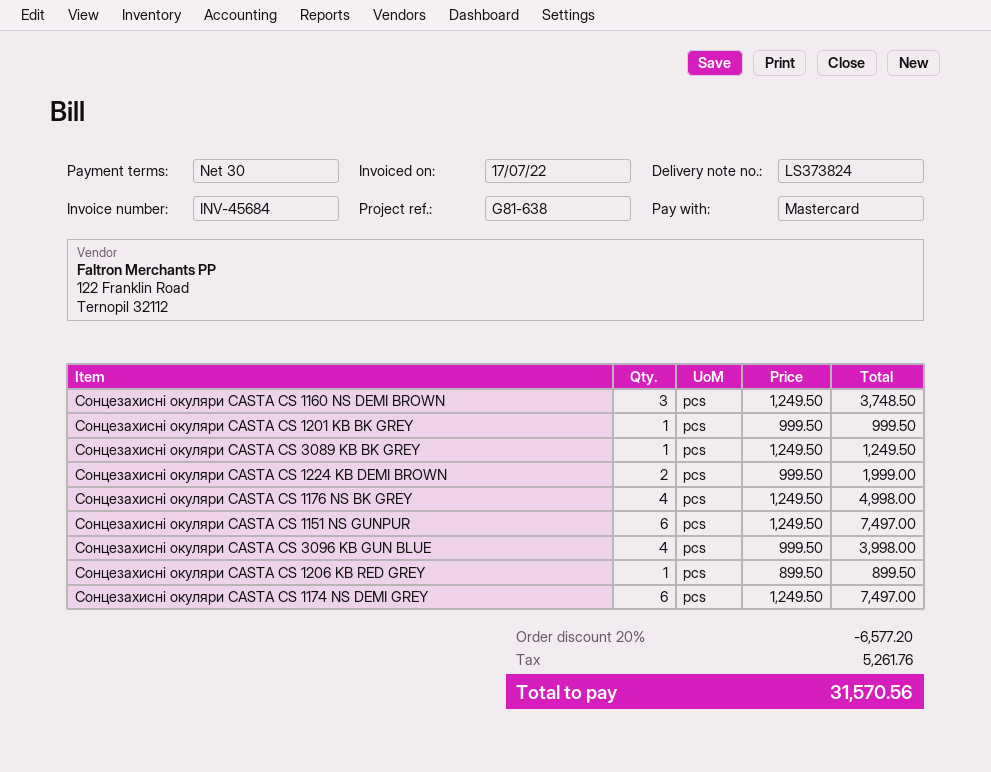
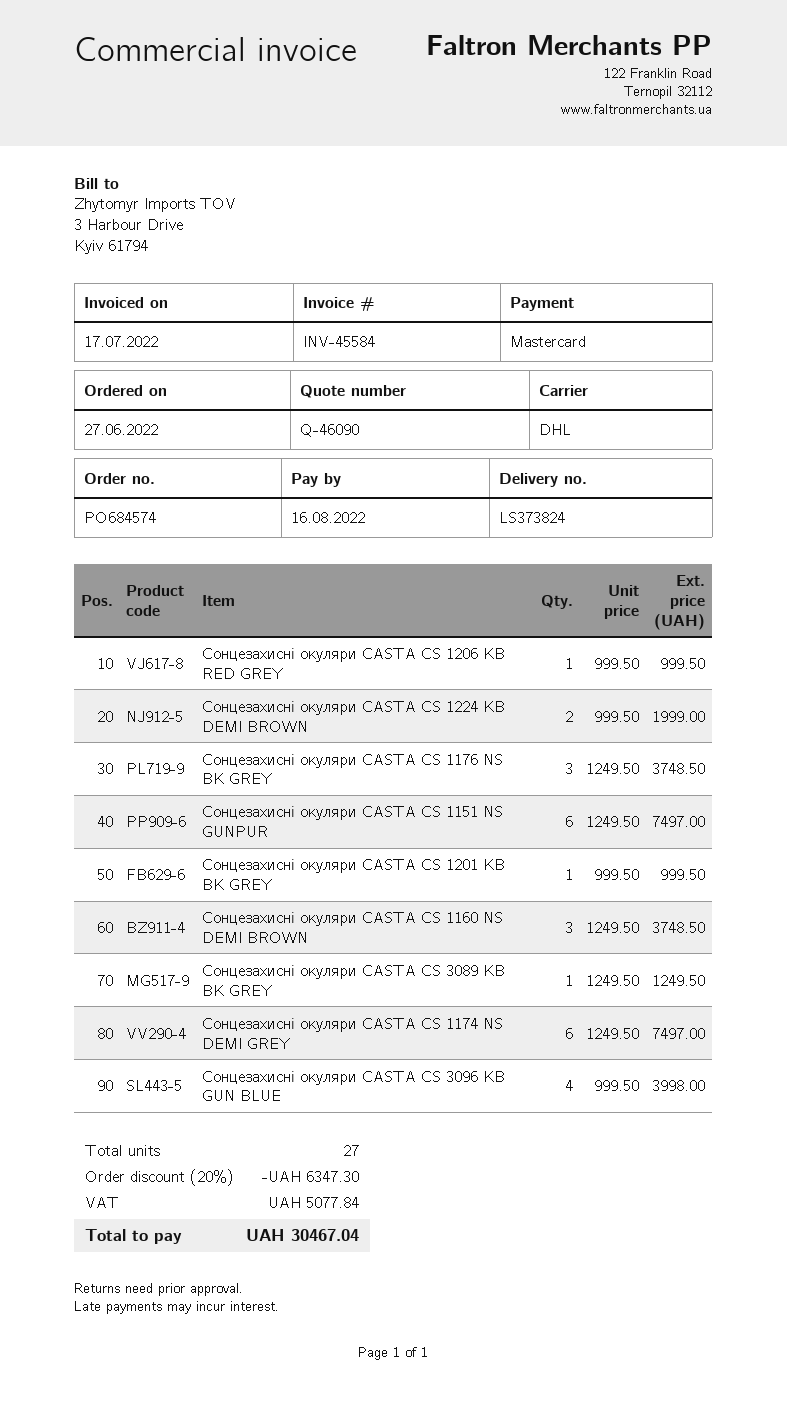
invoice number: INV-45684 -> INV-45584
Сонцезахисні окуляри CASTA CS 1176 NS BK GREY: 4 x 1249.50 = 4998.00 -> 3 x 1249.50 = 3748.50
Сонцезахисні окуляри CASTA CS 1206 KB RED GREY: 1 x 899.50 = 899.50 -> 1 x 999.50 = 999.50
discount: 20% = 6577.20 -> 20% = 6347.30
tax: 5261.76 -> 5077.84
total: 31570.56 -> 30467.04

